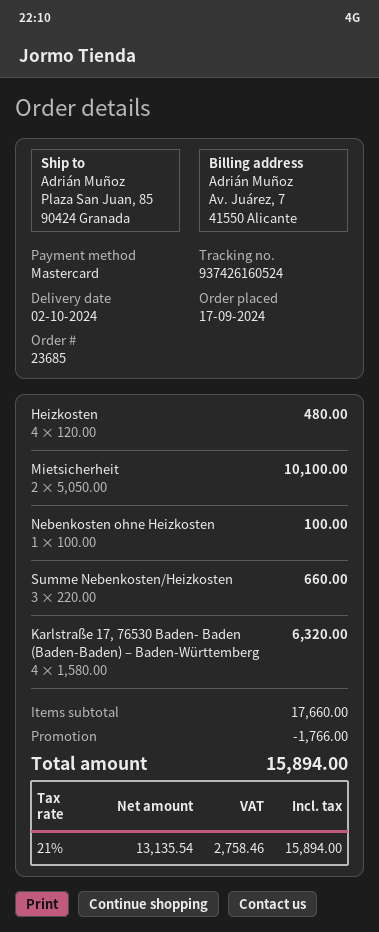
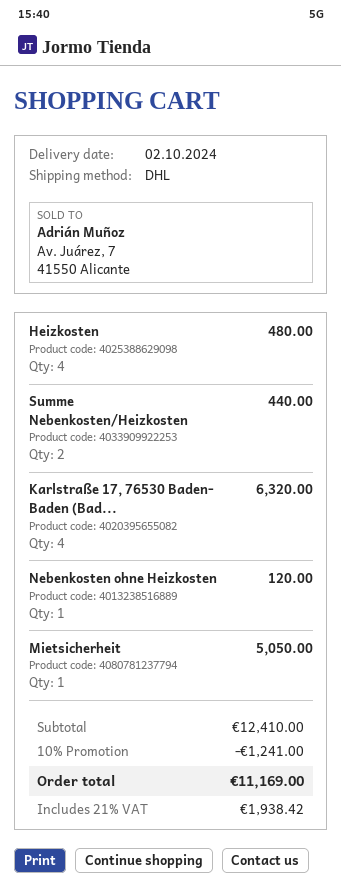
Mietsicherheit: 2 for 10100.00 -> 1 for 5050.00
Nebenkosten ohne Heizkosten: 1 for 100.00 -> 1 for 120.00
Summe Nebenkosten/Heizkosten: 3 for 660.00 -> 2 for 440.00
subtotal: 17660.00 -> 12410.00
discount: 1766.00 -> 1241.00
tax: 21% = 2758.46 -> 21% = 1938.42
total: 15894.00 -> 11169.00

